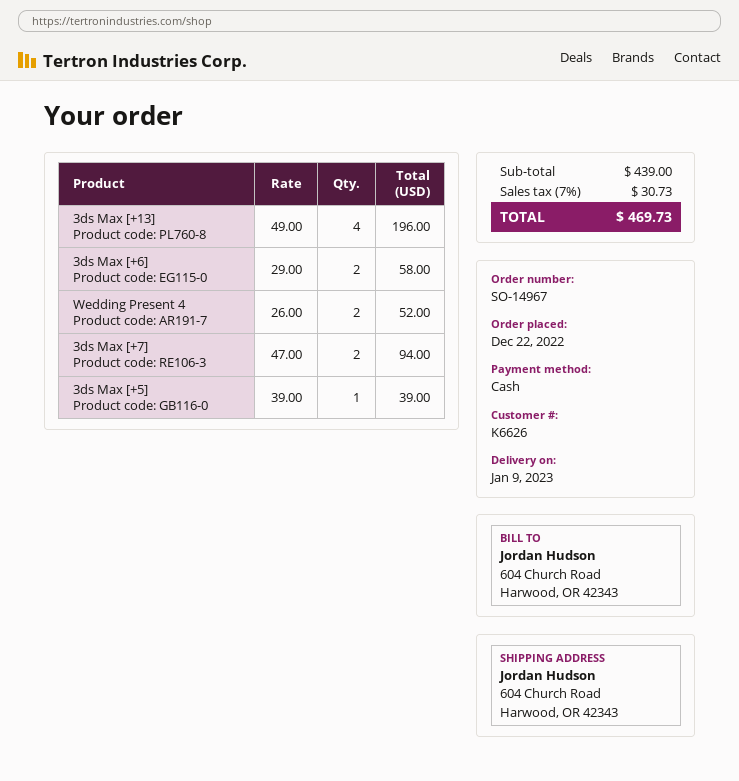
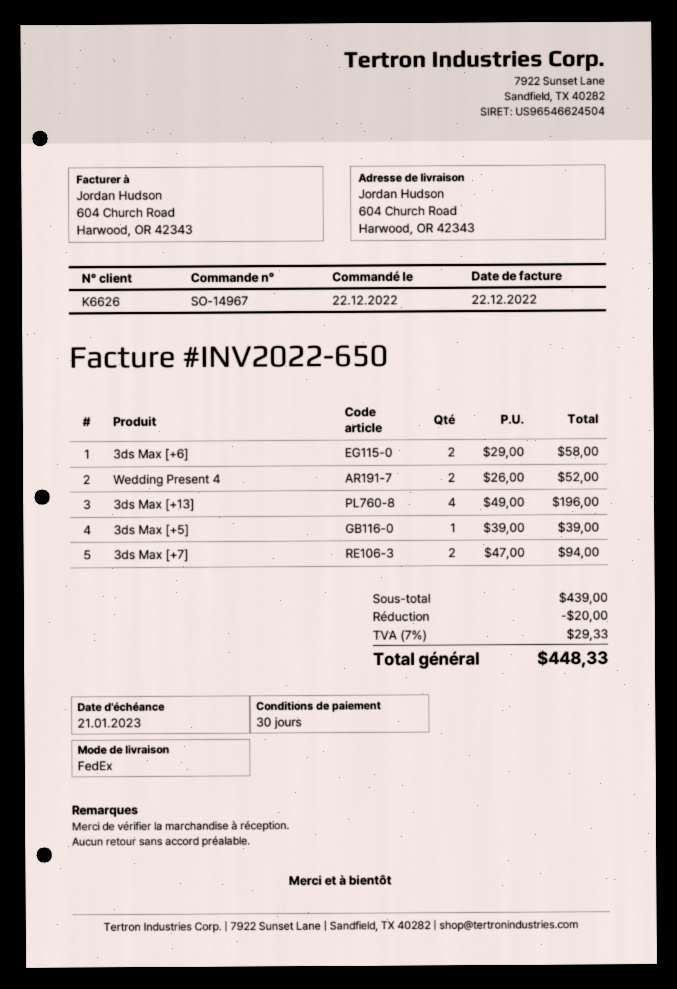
discount: none -> 20.00
tax: 7% = 30.73 -> 7% = 29.33
total: 469.73 -> 448.33

